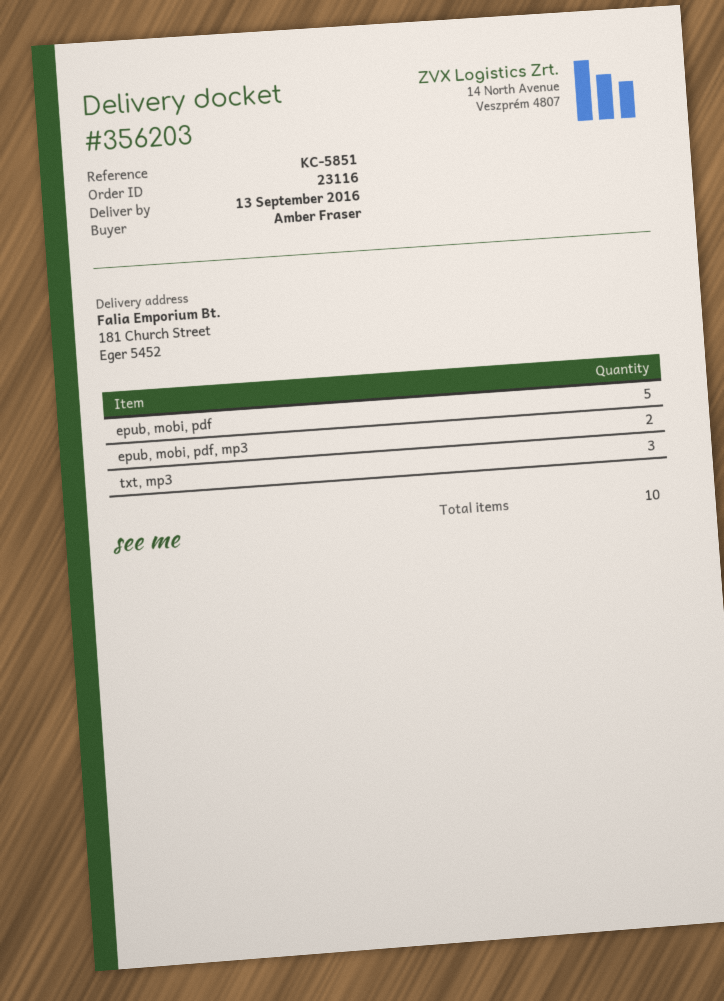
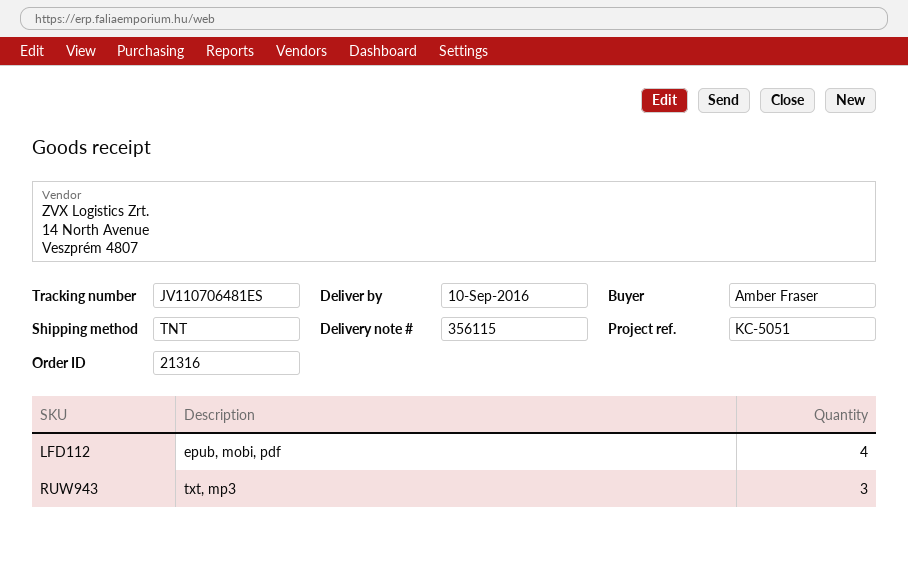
order number: 23116 -> 21316
delivery note number: 356203 -> 356115
delivery date: 2016-09-13 -> 2016-09-10
reference: KC-5851 -> KC-5051
epub, mobi, pdf: 5 -> 4
epub, mobi, pdf, mp3: 2 -> none

